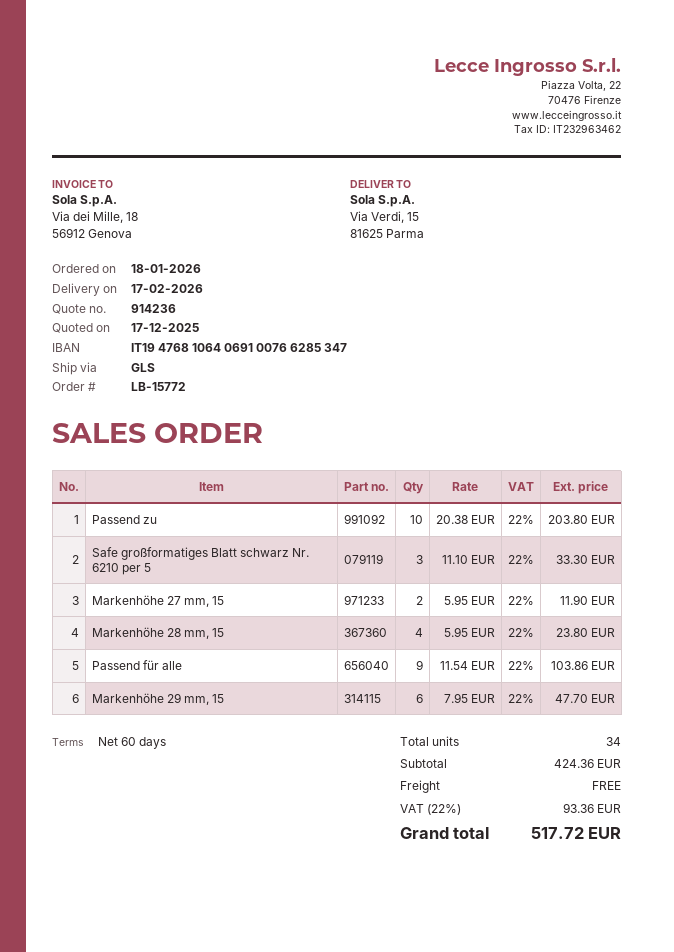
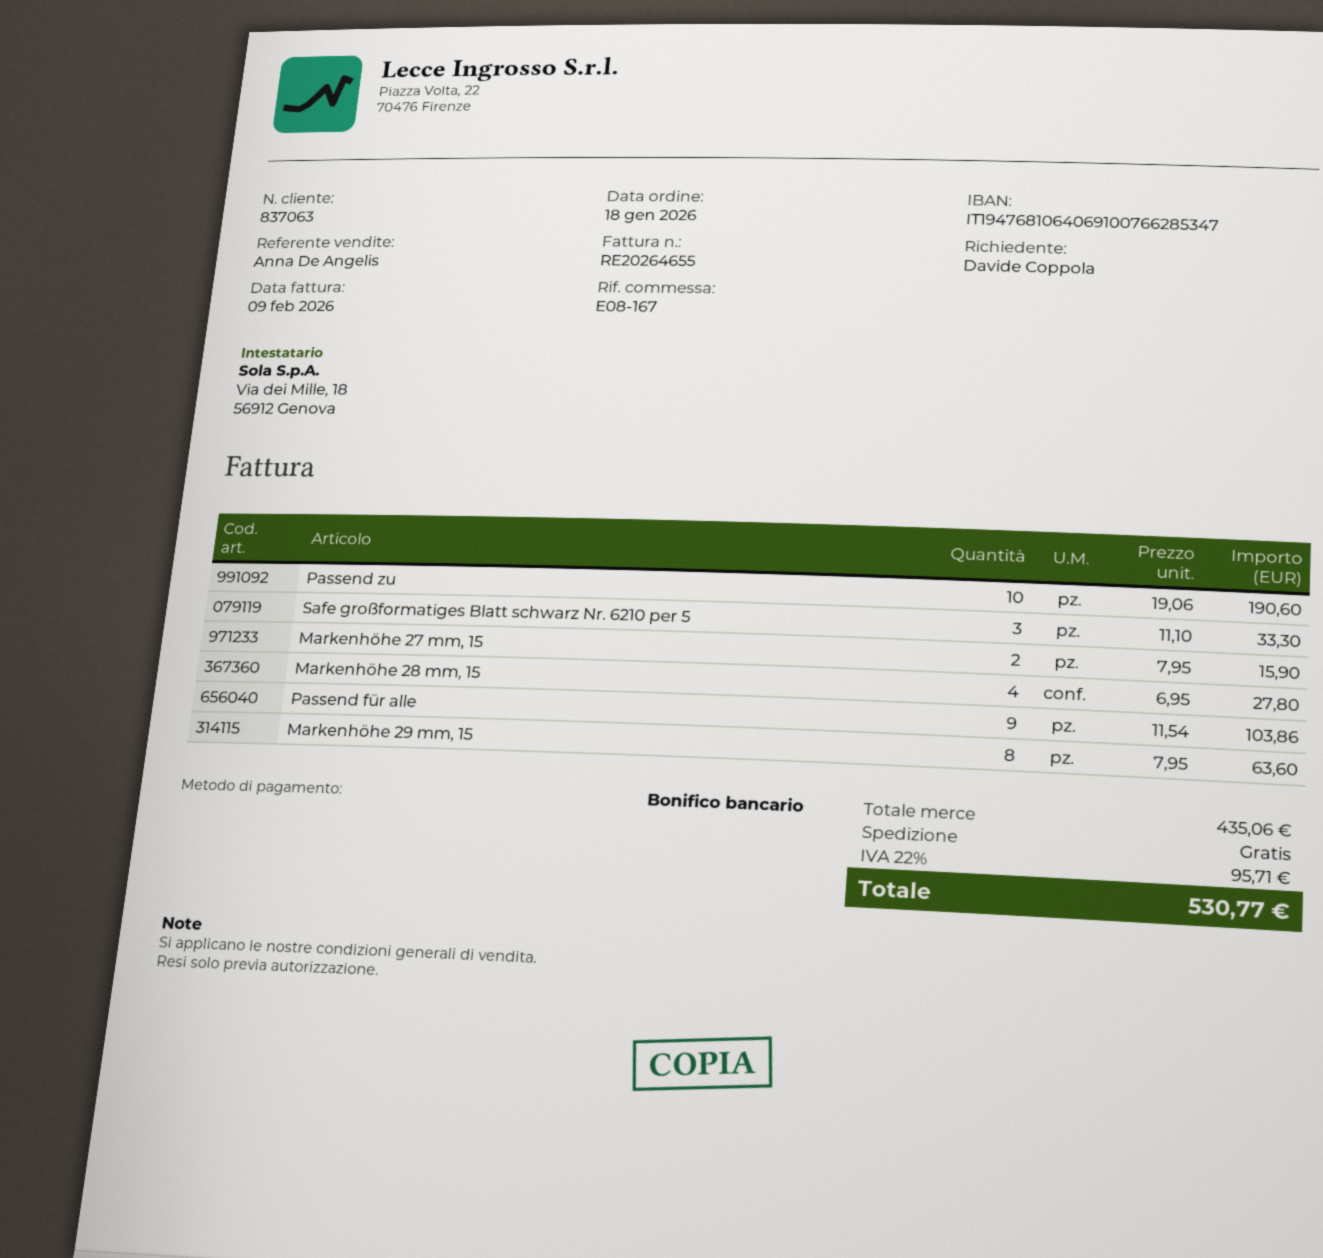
Passend zu: 10 x 20.38 = 203.80 -> 10 x 19.06 = 190.60
Markenhöhe 27 mm, 15: 2 x 5.95 = 11.90 -> 2 x 7.95 = 15.90
Markenhöhe 28 mm, 15: 4 x 5.95 = 23.80 -> 4 x 6.95 = 27.80
Markenhöhe 29 mm, 15: 6 x 7.95 = 47.70 -> 8 x 7.95 = 63.60
subtotal: 424.36 -> 435.06
tax: 22% = 93.36 -> 22% = 95.71
total: 517.72 -> 530.77

